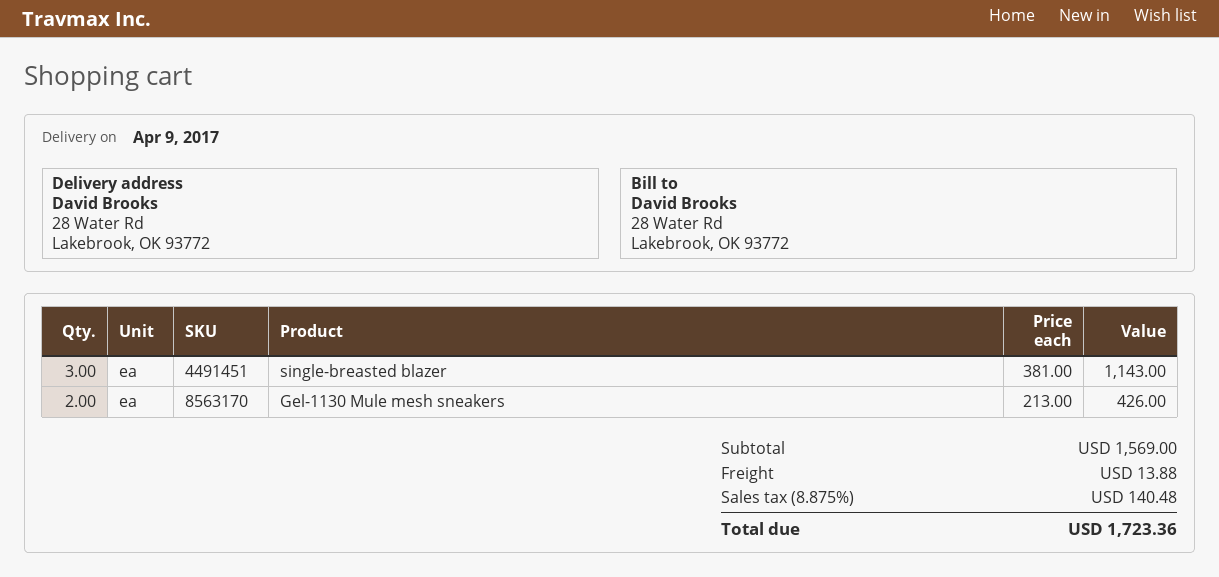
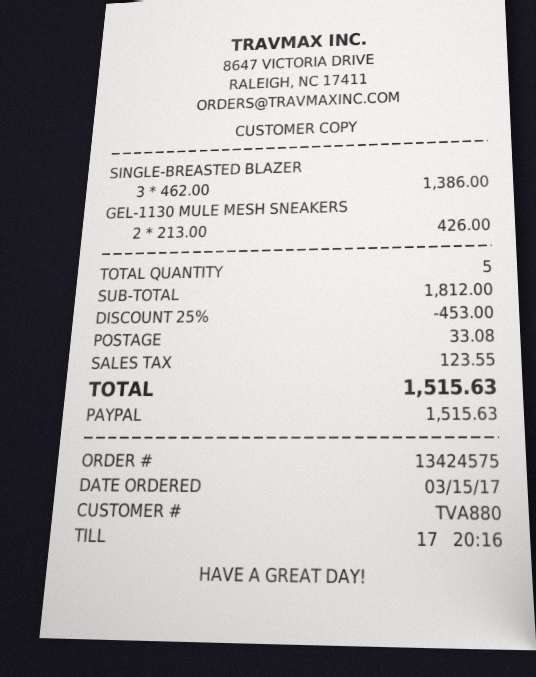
single-breasted blazer: 3 x 381.00 = 1143.00 -> 3 x 462.00 = 1386.00
subtotal: 1569.00 -> 1812.00
discount: none -> 25% = 453.00
shipping: 13.88 -> 33.08
tax: 140.48 -> 123.55
total: 1723.36 -> 1515.63

